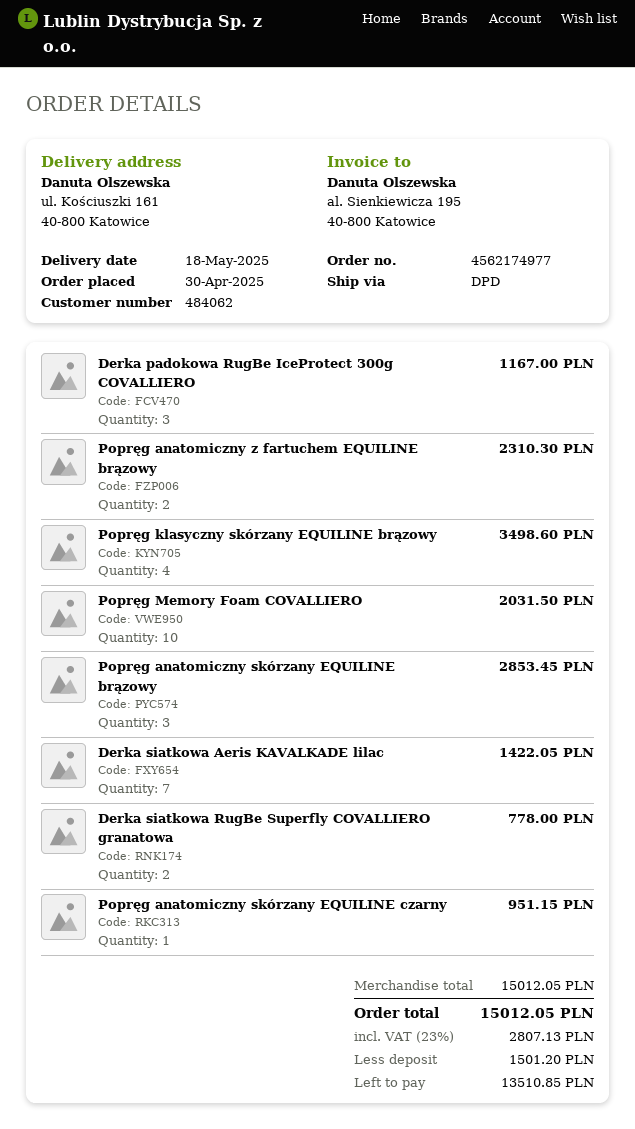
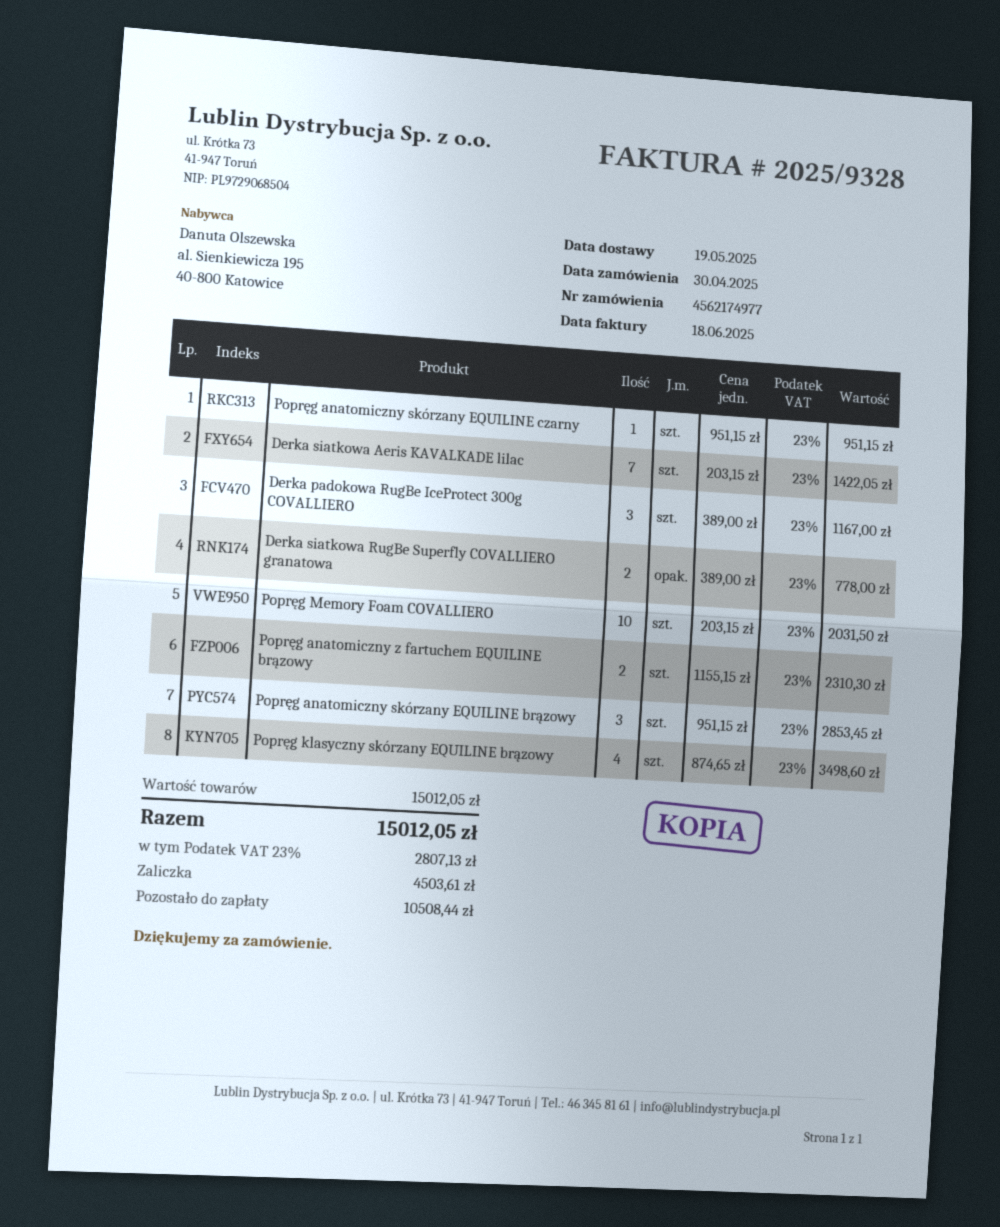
delivery date: 2025-05-18 -> 2025-05-19
deposit: 1501.20 -> 4503.61
balance: 13510.85 -> 10508.44

